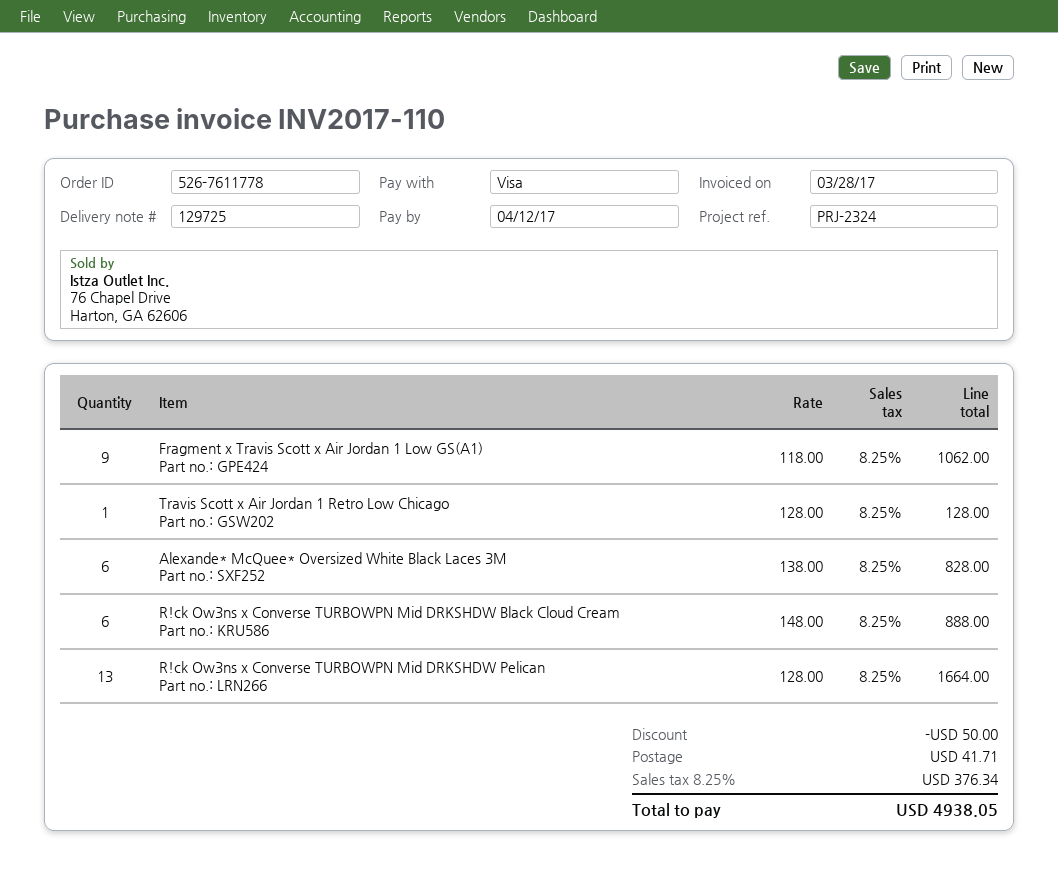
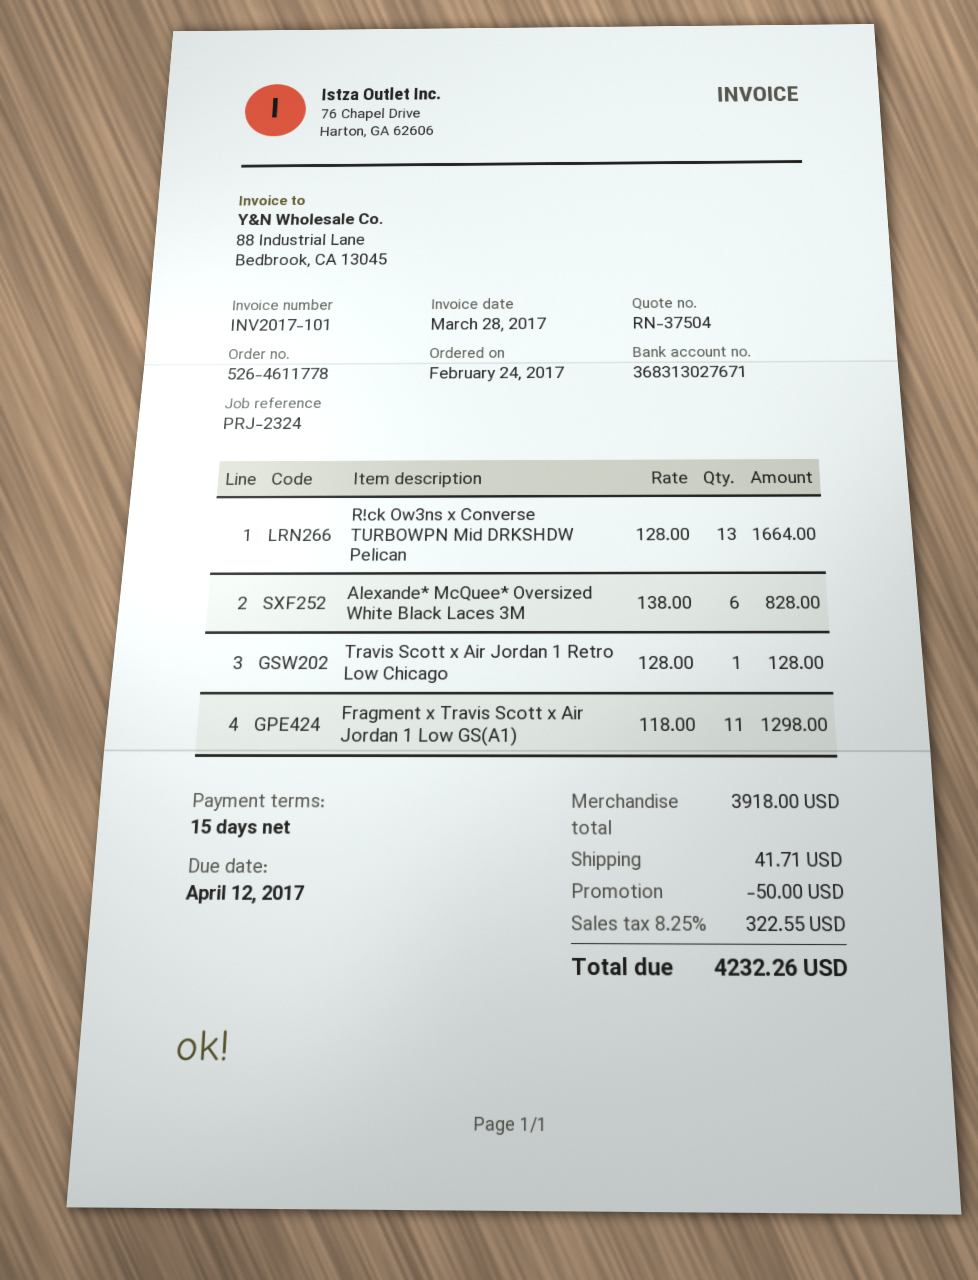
order number: 526-7611778 -> 526-4611778
invoice number: INV2017-110 -> INV2017-101
Fragment x Travis Scott x Air Jordan 1 Low GS(A1): 9 x 118.00 = 1062.00 -> 11 x 118.00 = 1298.00
R!ck Ow3ns x Converse TURBOWPN Mid DRKSHDW Black Cloud Cream: 6 x 148.00 = 888.00 -> none
tax: 8.25% = 376.34 -> 8.25% = 322.55
total: 4938.05 -> 4232.26

